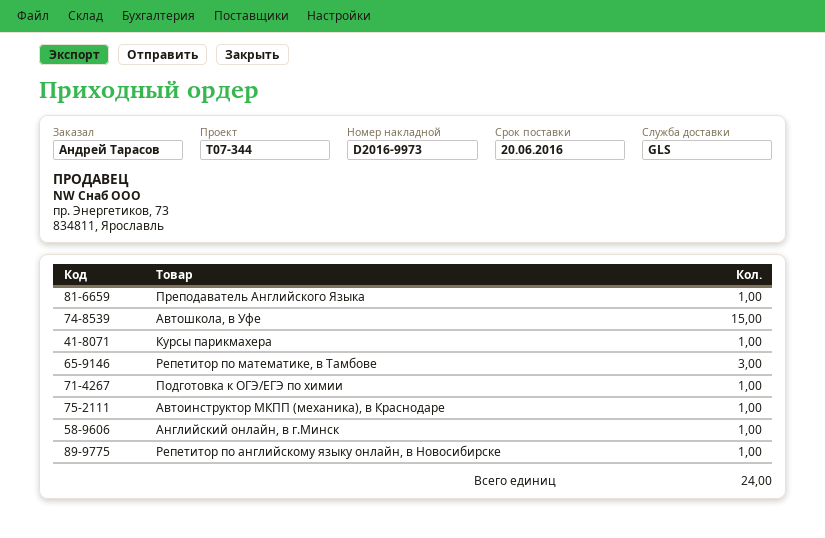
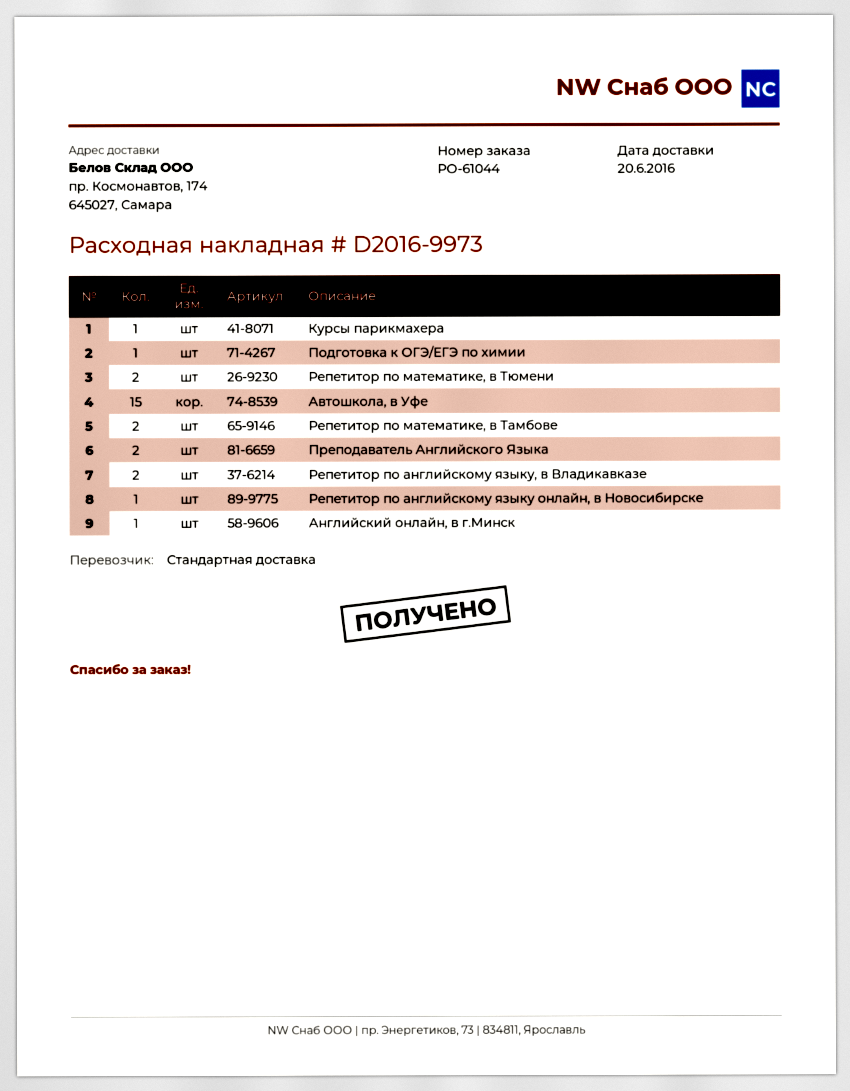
shipping method: GLS -> standard
Преподаватель Английского Языка: 1 -> 2
Репетитор по математике, в Тамбове: 3 -> 2
Автоинструктор МКПП (механика), в Краснодаре: 1 -> none
Репетитор по математике, в Тюмени: none -> 2
Репетитор по английскому языку, в Владикавказе: none -> 2

